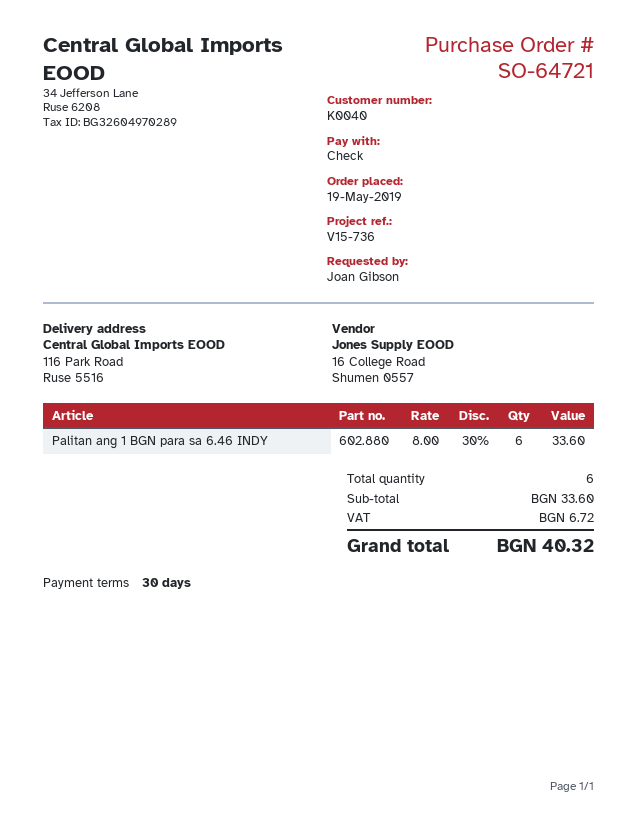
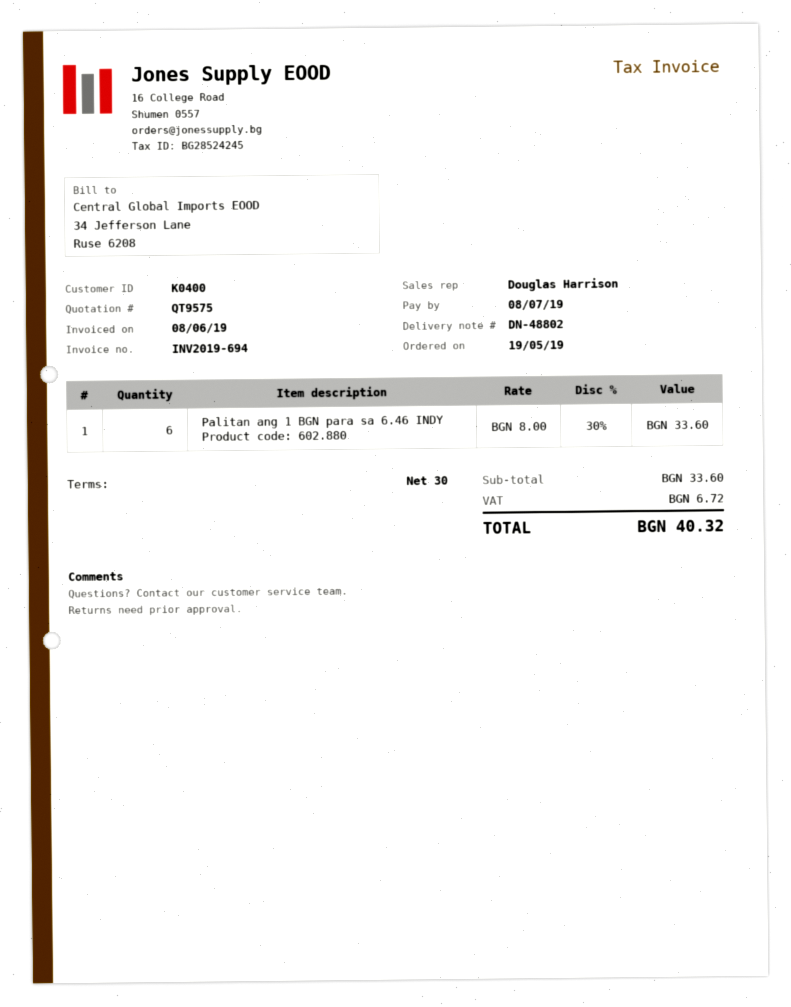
customer number: K0040 -> K0400

